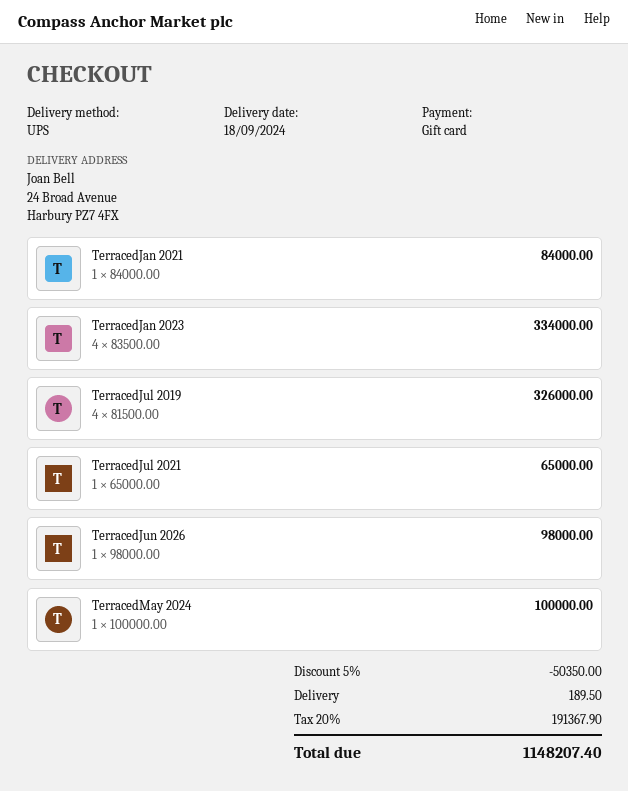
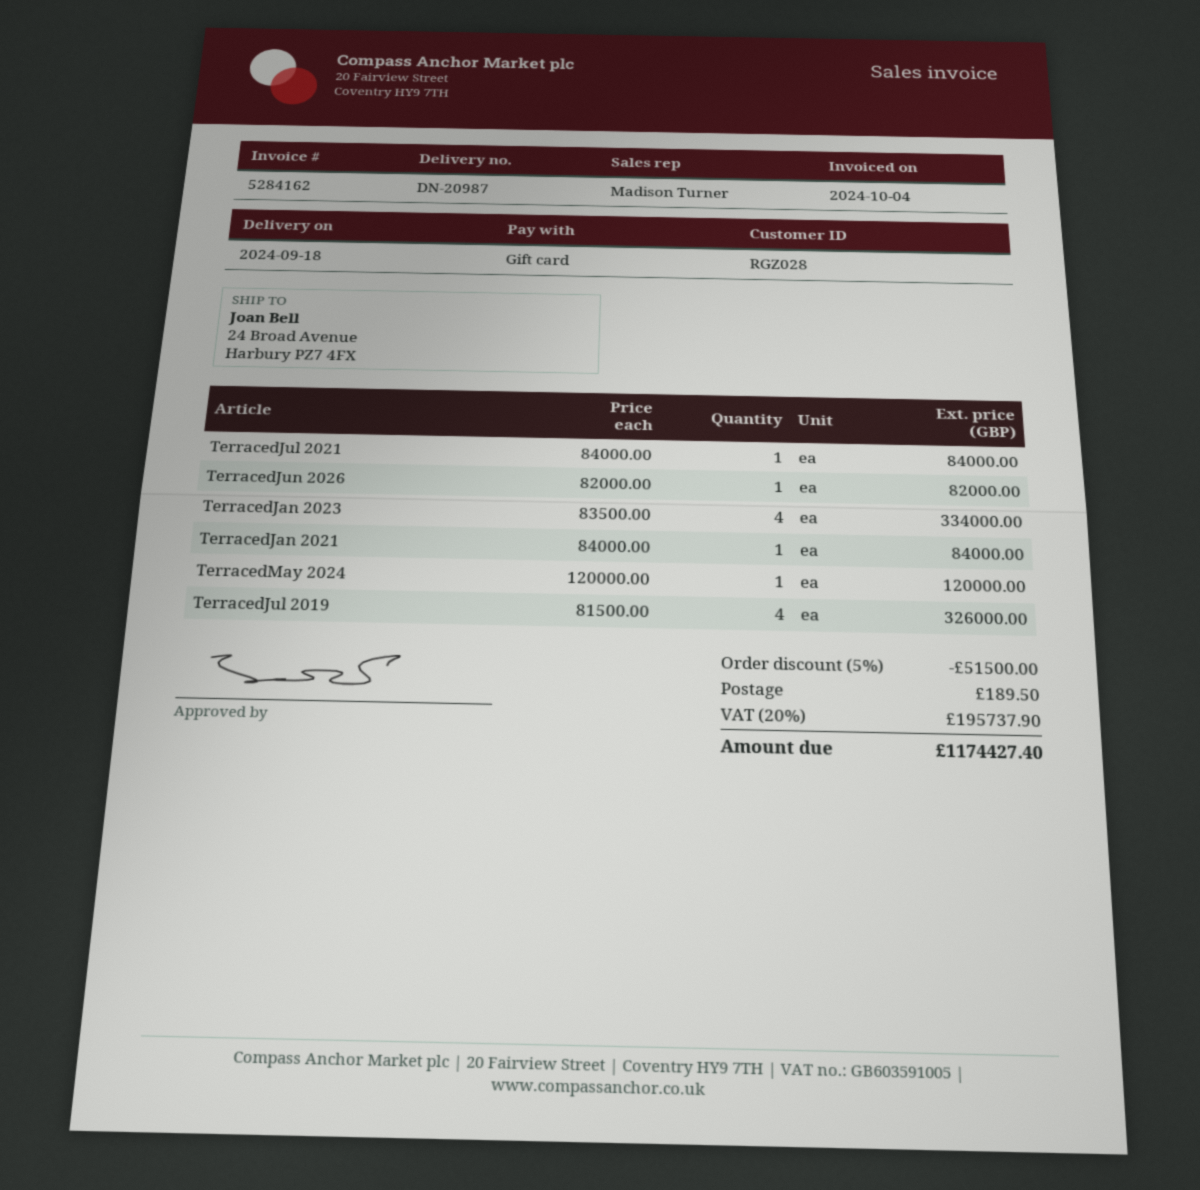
TerracedJul 2021: 1 x 65000.00 = 65000.00 -> 1 x 84000.00 = 84000.00
TerracedJun 2026: 1 x 98000.00 = 98000.00 -> 1 x 82000.00 = 82000.00
TerracedMay 2024: 1 x 100000.00 = 100000.00 -> 1 x 120000.00 = 120000.00
discount: 5% = 50350.00 -> 5% = 51500.00
tax: 20% = 191367.90 -> 20% = 195737.90
total: 1148207.40 -> 1174427.40

